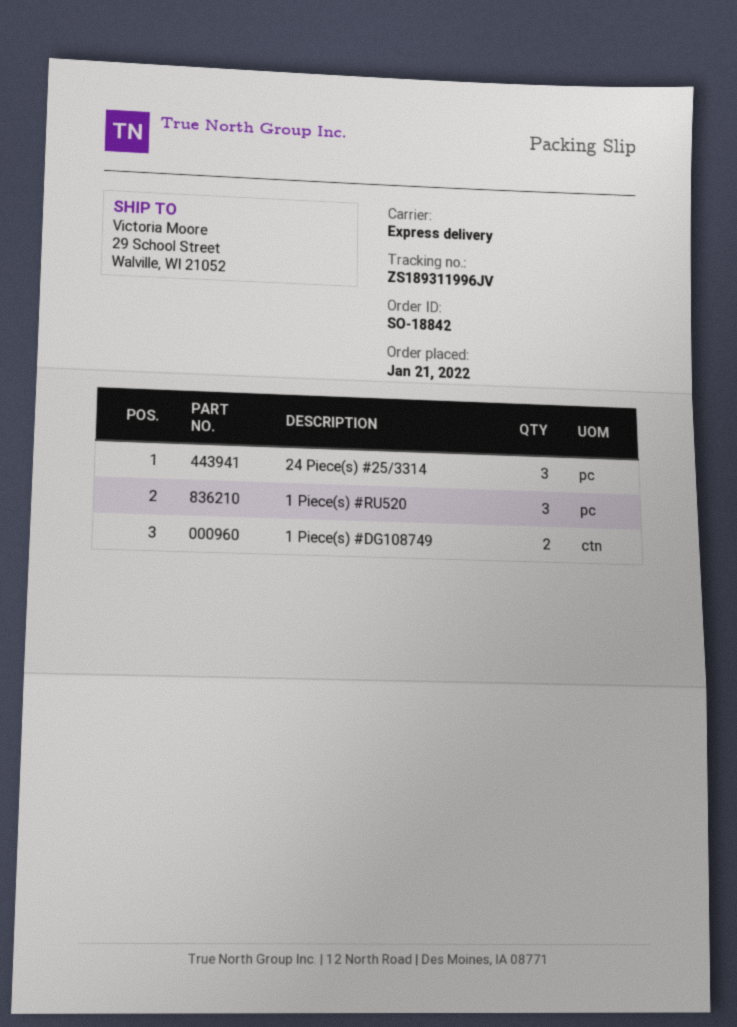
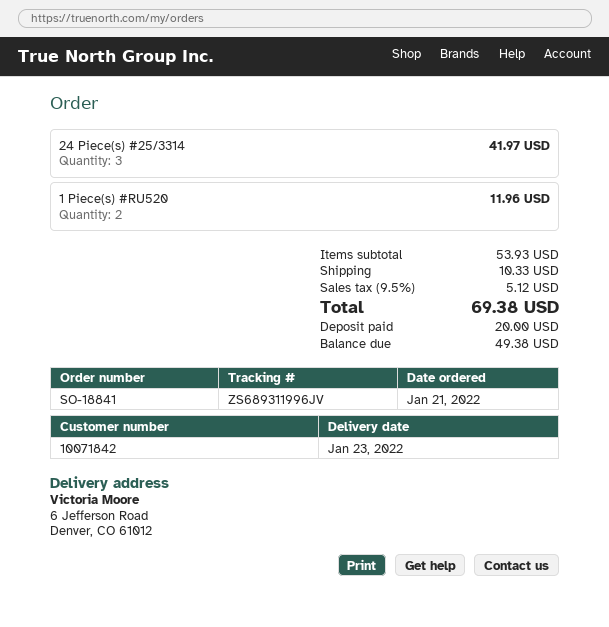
order number: SO-18842 -> SO-18841
tracking number: ZS189311996JV -> ZS689311996JV
ship to: 29 School Street, Walville, WI 21052 -> 6 Jefferson Road, Denver, CO 61012
1 Piece(s) #RU520: 3 -> 2
1 Piece(s) #DG108749: 2 -> none

